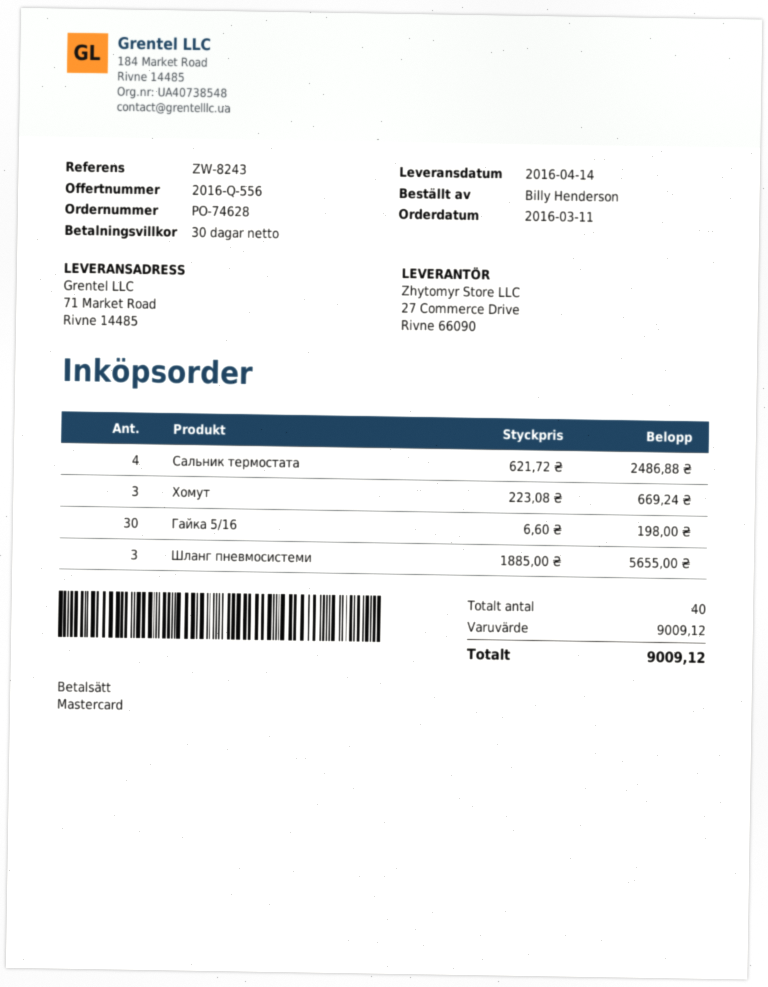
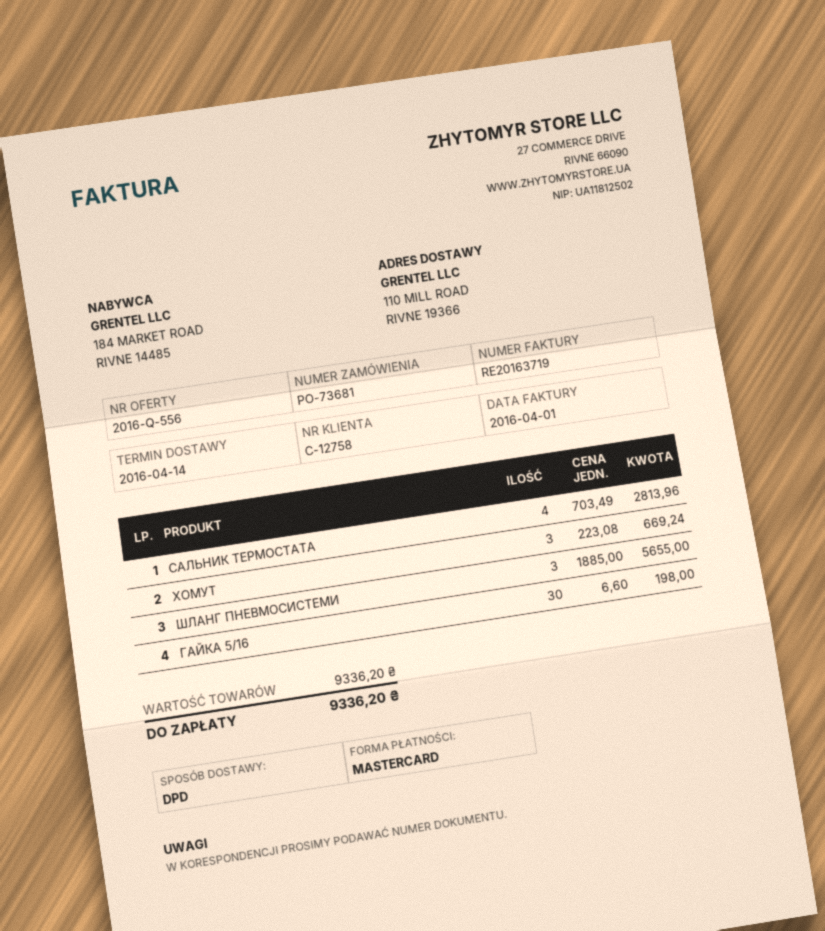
order number: PO-74628 -> PO-73681
ship to: 71 Market Road, Rivne 14485 -> 110 MILL ROAD, RIVNE 19366
Сальник термостата: 4 x 621.72 = 2486.88 -> 4 x 703.49 = 2813.96
subtotal: 9009.12 -> 9336.20
total: 9009.12 -> 9336.20

